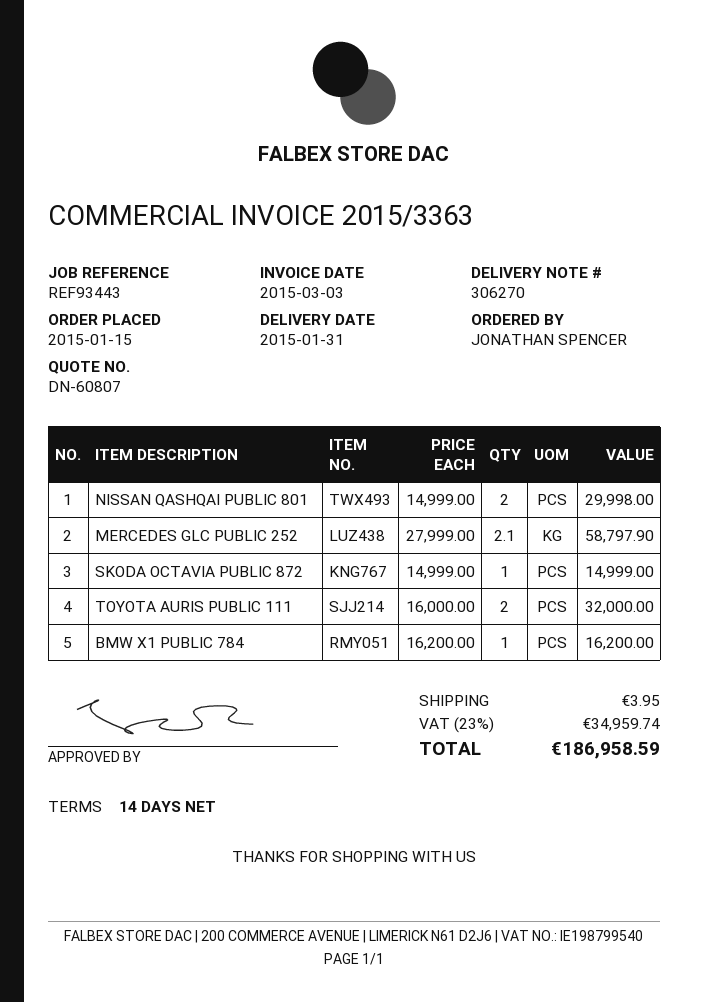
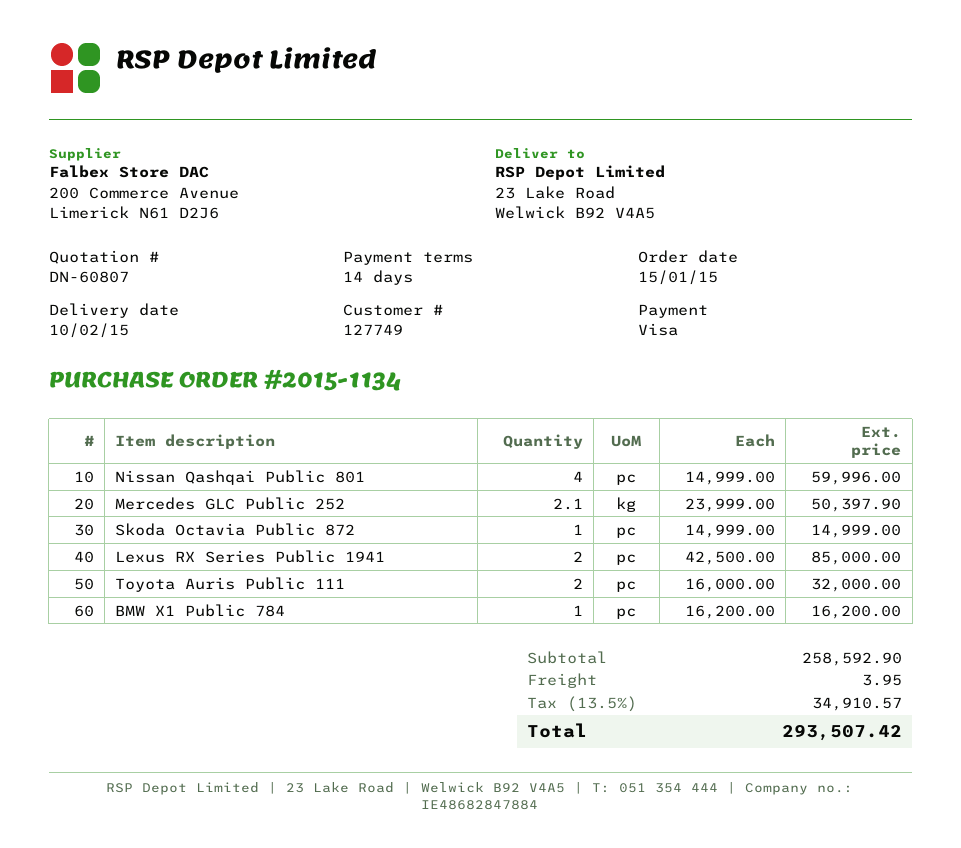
delivery date: 2015-01-31 -> 2015-02-10
NISSAN QASHQAI PUBLIC 801: 2 x 14999.00 = 29998.00 -> 4 x 14999.00 = 59996.00
MERCEDES GLC PUBLIC 252: 2.1 x 27999.00 = 58797.90 -> 2.1 x 23999.00 = 50397.90
Lexus RX Series Public 1941: none -> 2 x 42500.00 = 85000.00
tax: 23% = 34959.74 -> 13.5% = 34910.57
total: 186958.59 -> 293507.42

